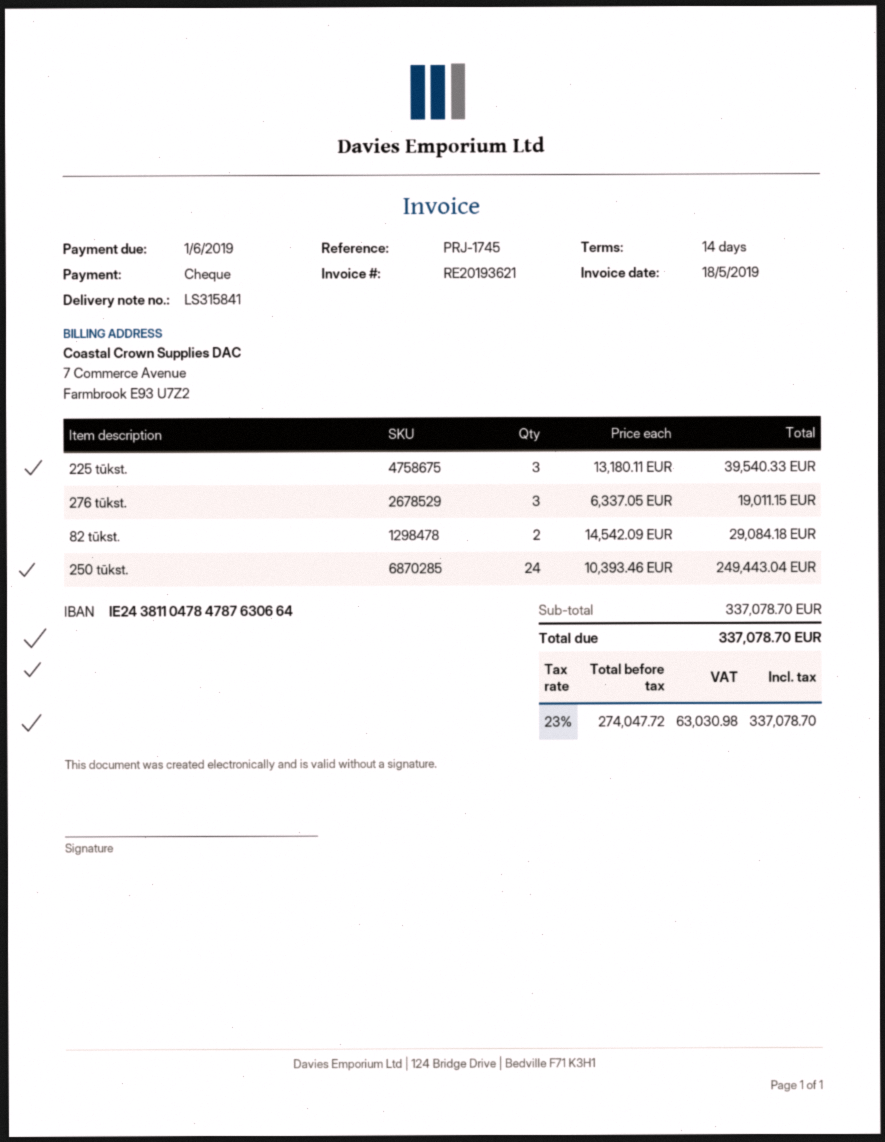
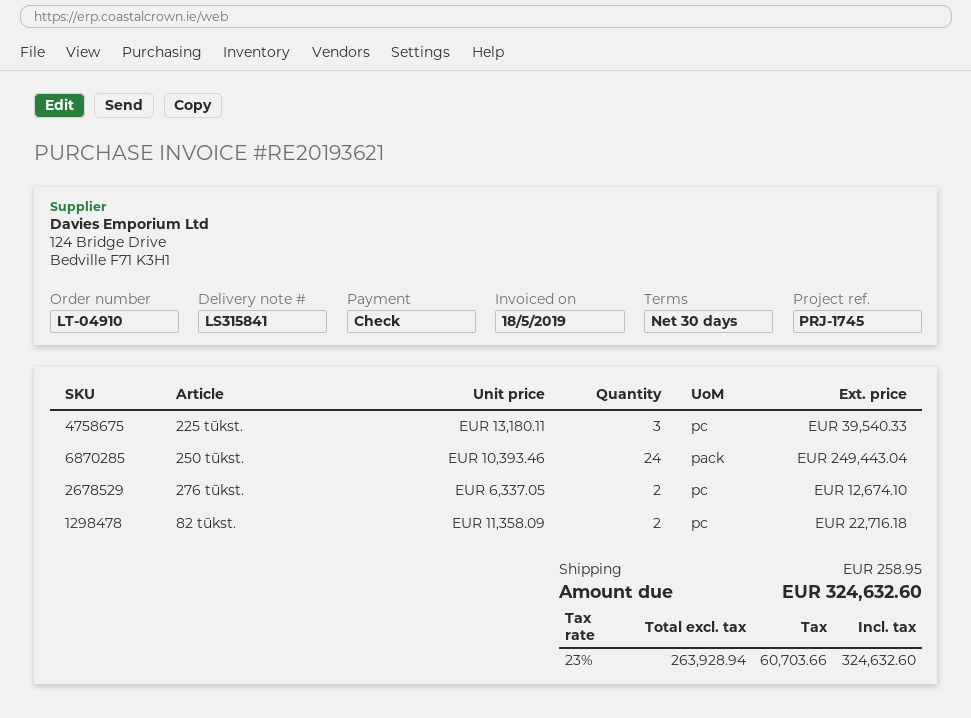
payment terms: 14 days -> 30 days
276 tūkst.: 3 x 6337.05 = 19011.15 -> 2 x 6337.05 = 12674.10
82 tūkst.: 2 x 14542.09 = 29084.18 -> 2 x 11358.09 = 22716.18
shipping: none -> 258.95
net: 274047.72 -> 263928.94
tax: 23% = 63030.98 -> 23% = 60703.66
total: 337078.70 -> 324632.60

